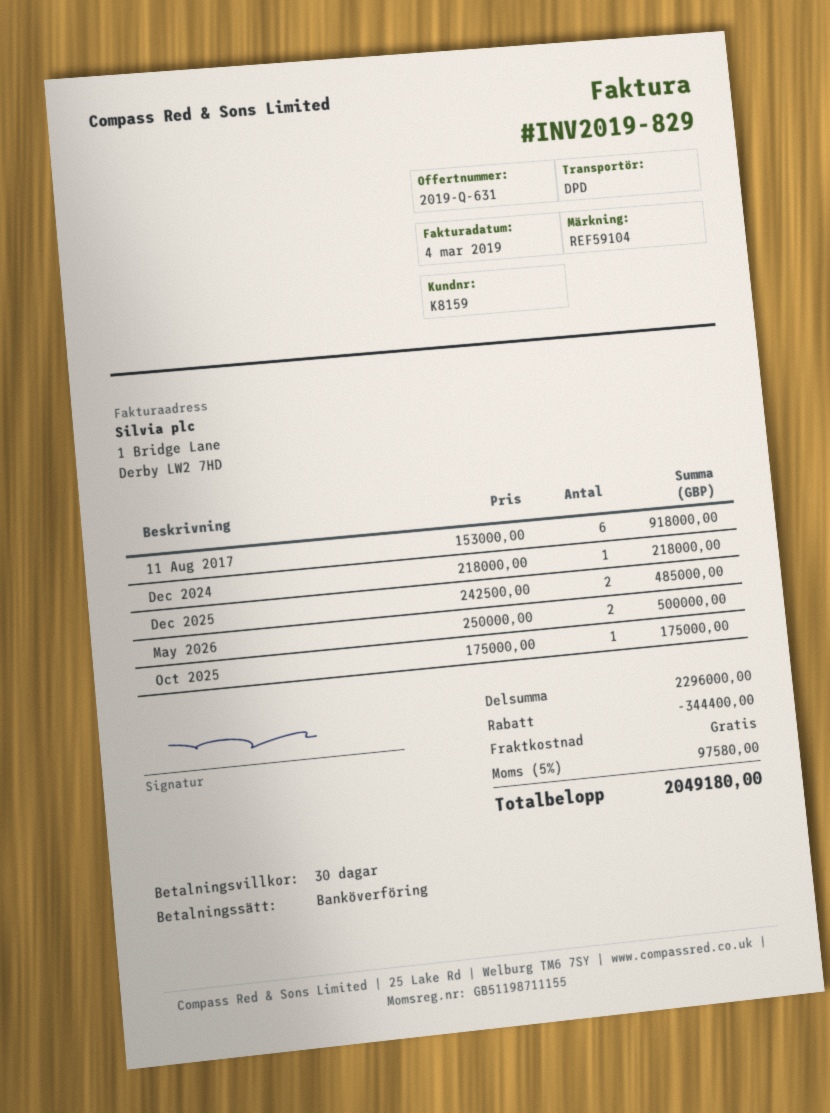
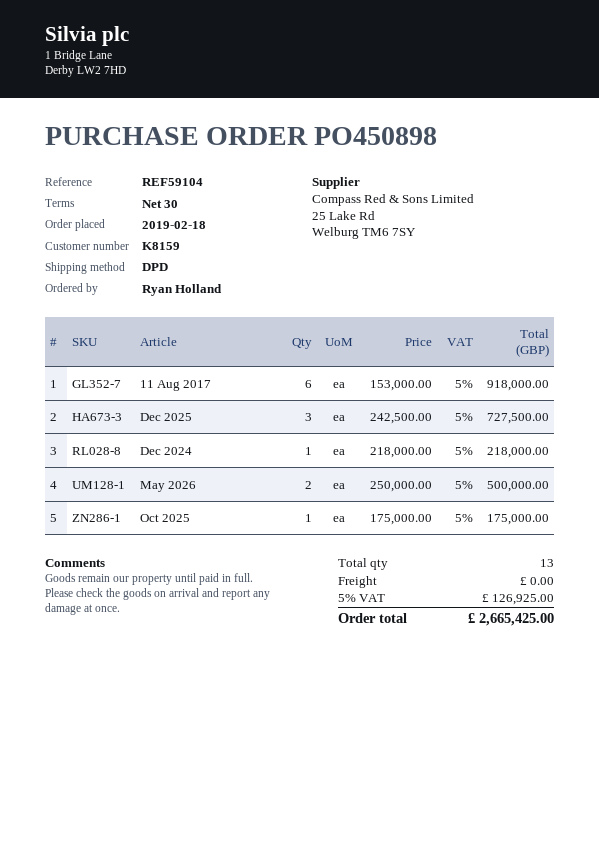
Dec 2025: 2 x 242500.00 = 485000.00 -> 3 x 242500.00 = 727500.00
discount: 344400.00 -> none
tax: 5% = 97580.00 -> 5% = 126925.00
total: 2049180.00 -> 2665425.00

